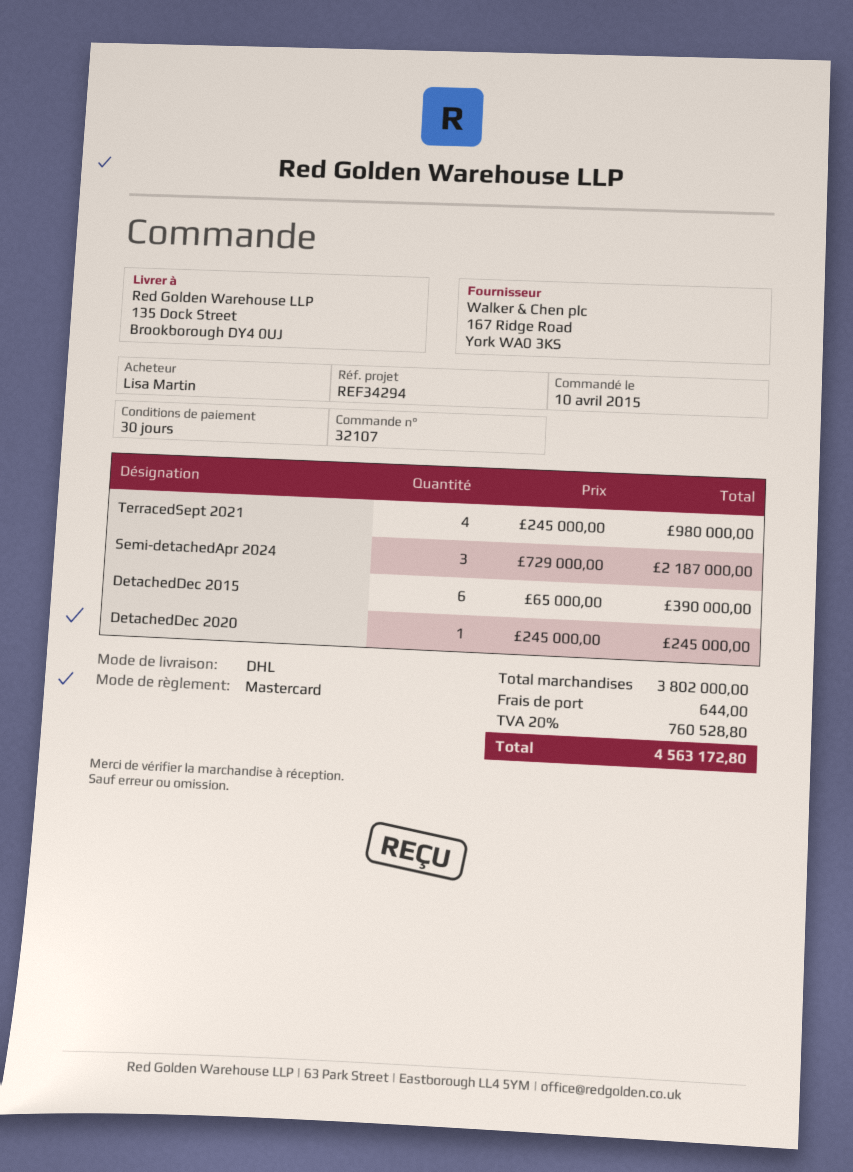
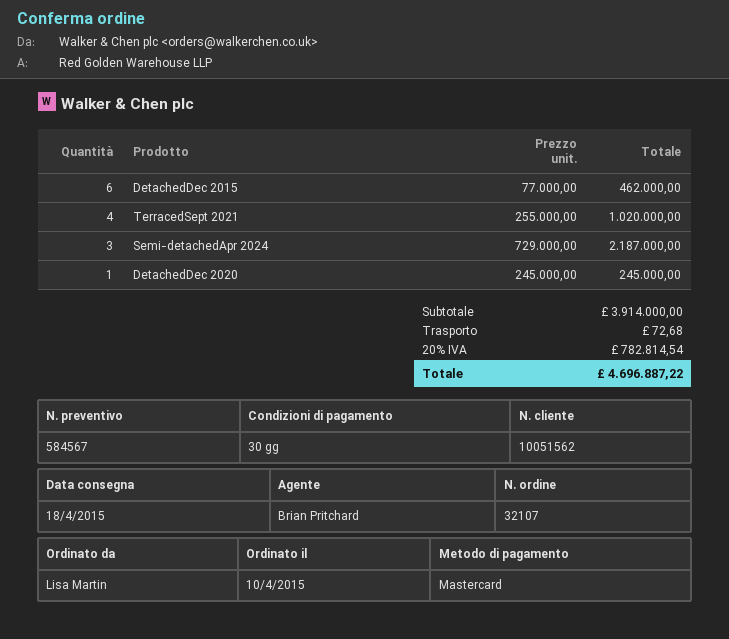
TerracedSept 2021: 4 x 245000.00 = 980000.00 -> 4 x 255000.00 = 1020000.00
DetachedDec 2015: 6 x 65000.00 = 390000.00 -> 6 x 77000.00 = 462000.00
subtotal: 3802000.00 -> 3914000.00
shipping: 644.00 -> 72.68
tax: 20% = 760528.80 -> 20% = 782814.54
total: 4563172.80 -> 4696887.22

